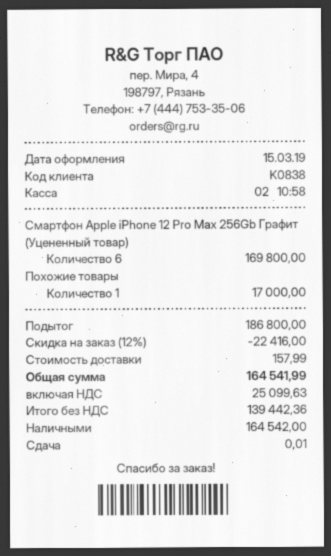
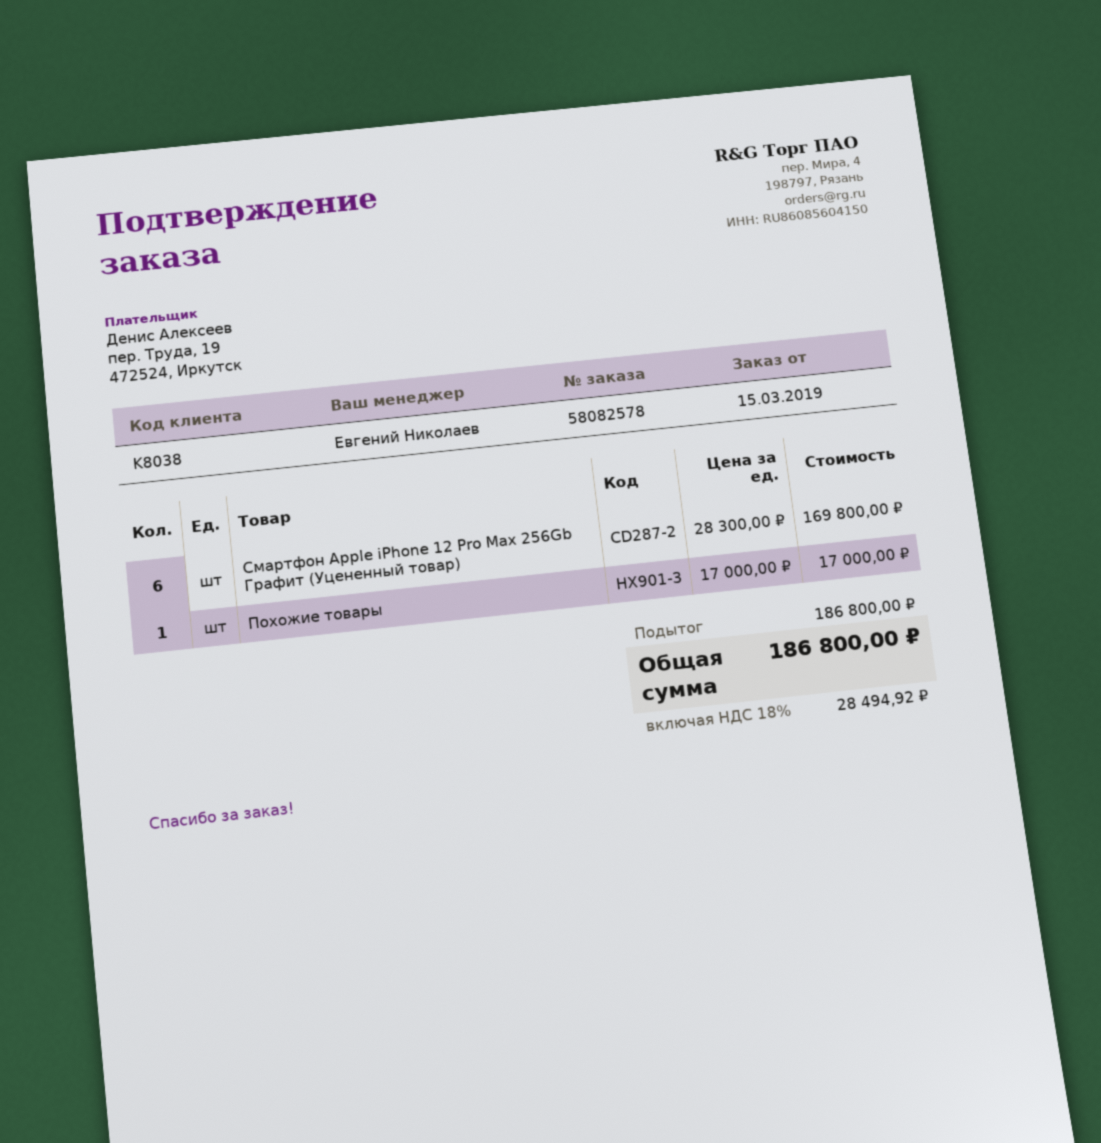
customer number: K0838 -> K8038
discount: 12% = 22416.00 -> none
shipping: 157.99 -> none
tax: 25099.63 -> 28494.92
total: 164541.99 -> 186800.00

